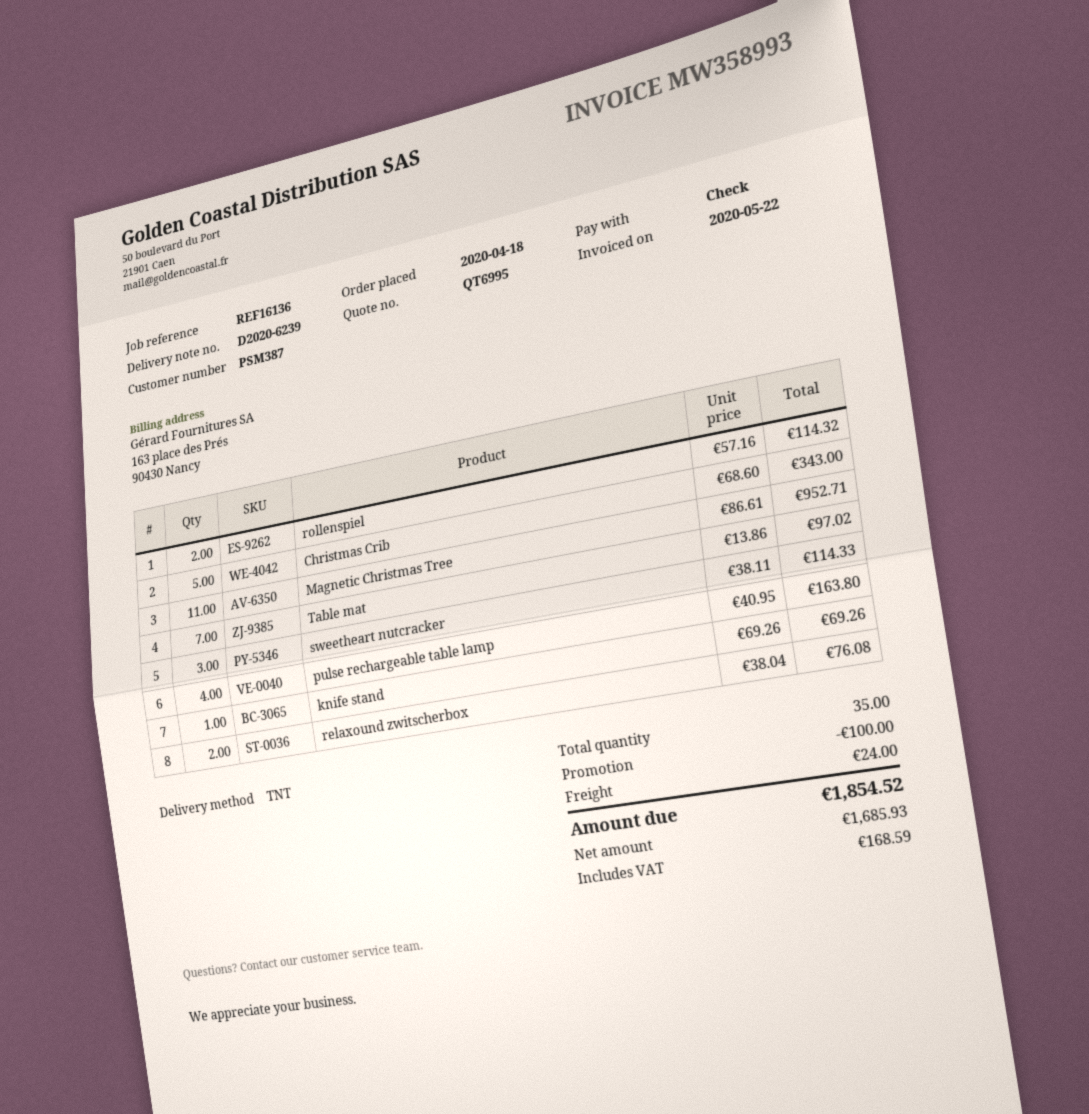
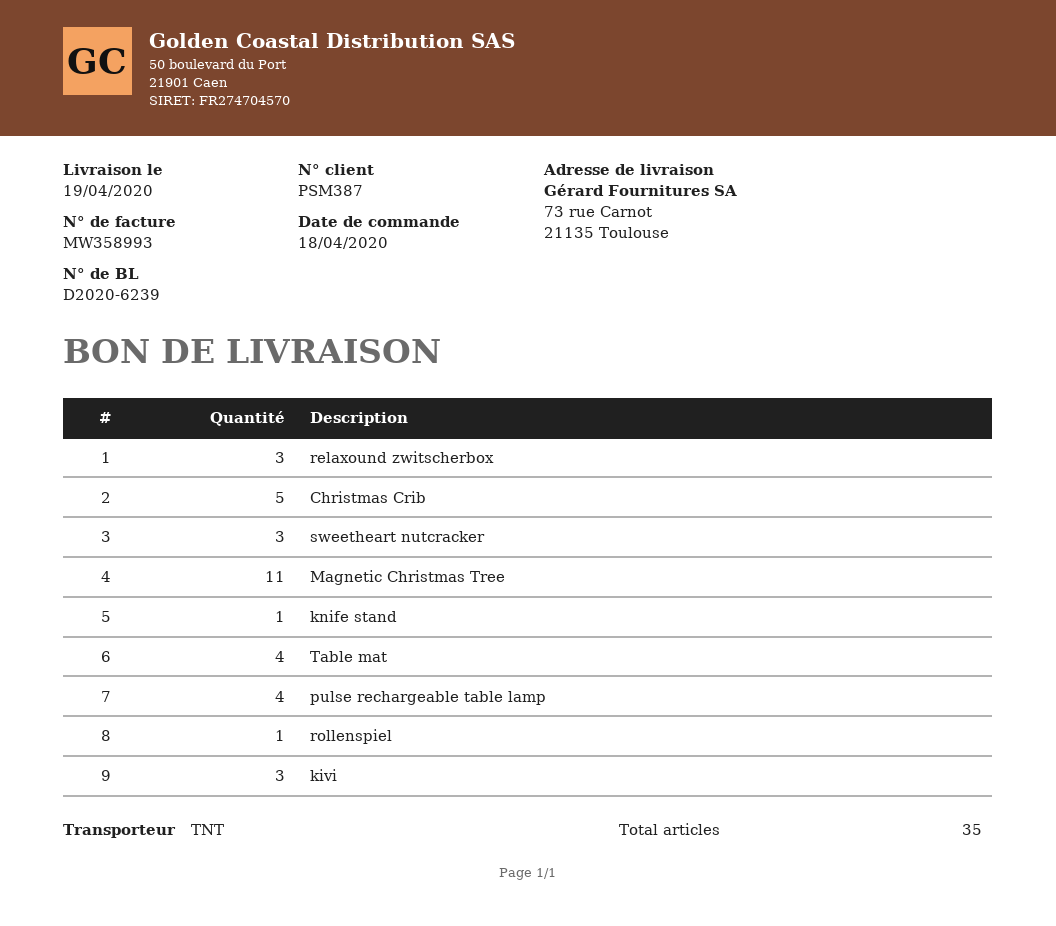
rollenspiel: 2 -> 1
Table mat: 7 -> 4
relaxound zwitscherbox: 2 -> 3
kivi: none -> 3

